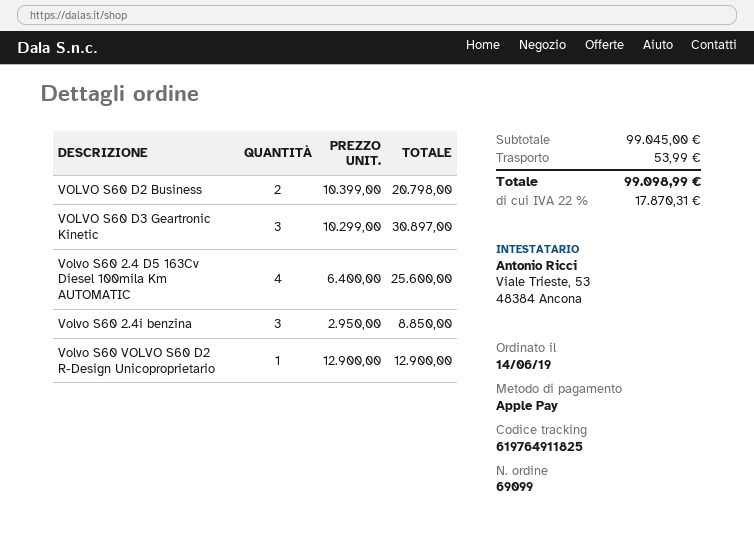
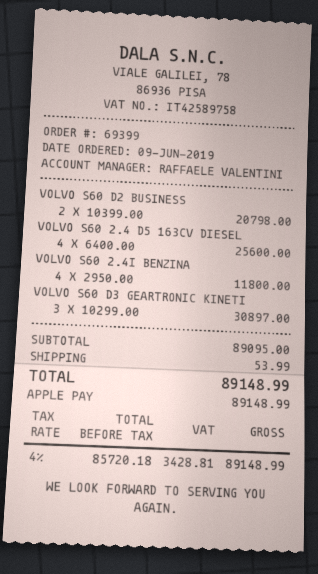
order number: 69099 -> 69399
order date: 2019-06-14 -> 2019-06-09
Volvo S60 2.4i benzina: 3 x 2950.00 = 8850.00 -> 4 x 2950.00 = 11800.00
Volvo S60 VOLVO S60 D2 R-Design Unicoproprietario: 1 x 12900.00 = 12900.00 -> none
subtotal: 99045.00 -> 89095.00
tax: 22% = 17870.31 -> 4% = 3428.81
total: 99098.99 -> 89148.99

